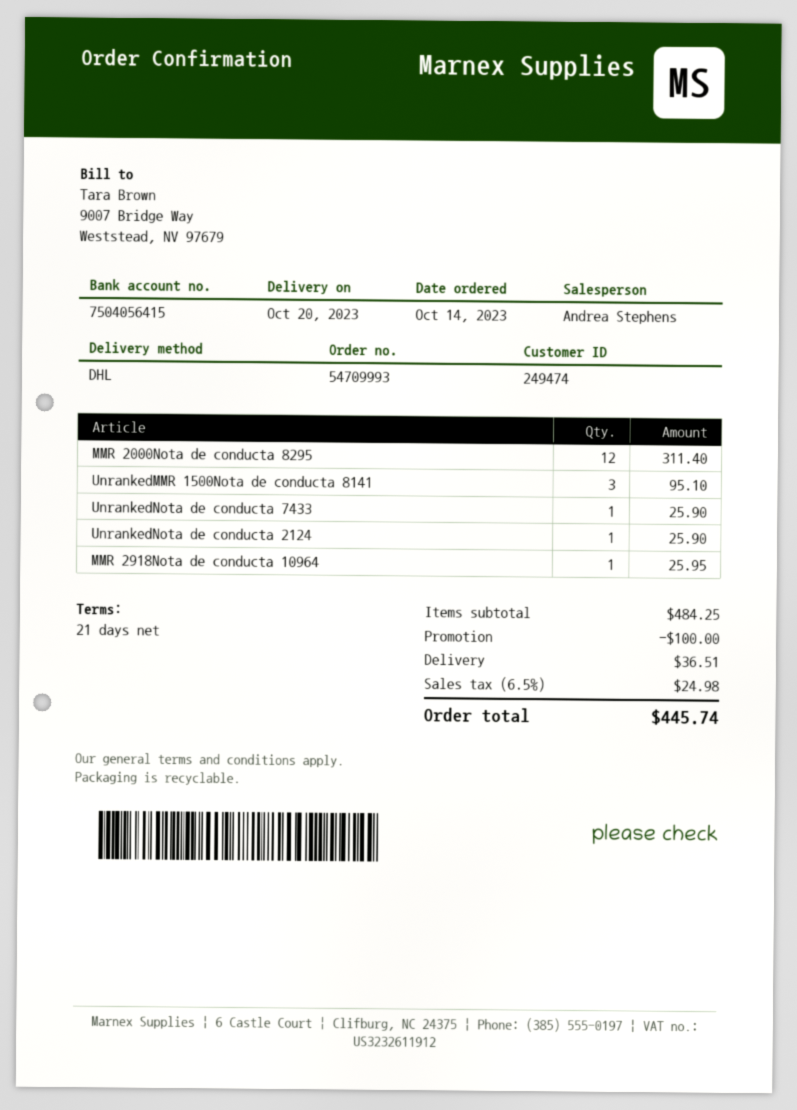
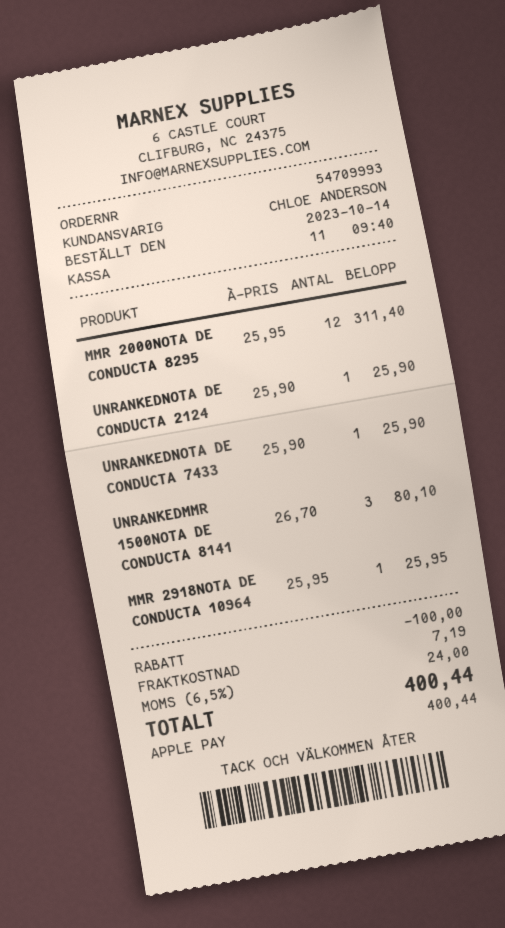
sales rep: Andrea Stephens -> CHLOE ANDERSON
UnrankedMMR 1500Nota de conducta 8141: 3 for 95.10 -> 3 for 80.10
shipping: 36.51 -> 7.19
tax: 6.5% = 24.98 -> 6.5% = 24.00
total: 445.74 -> 400.44

